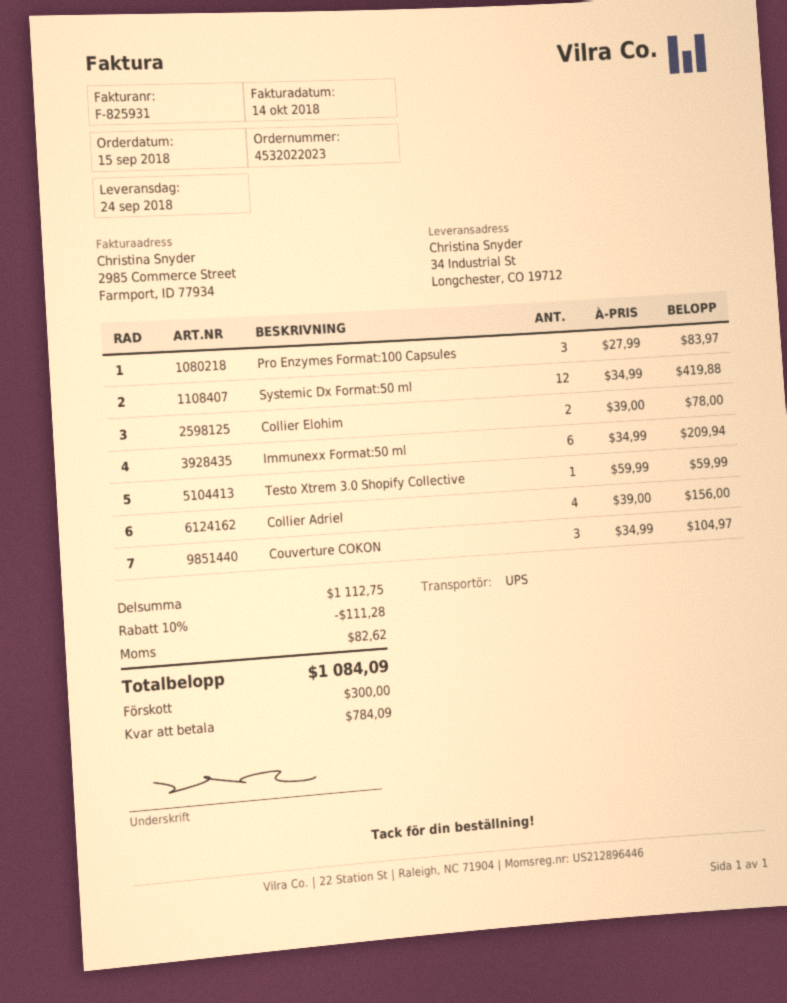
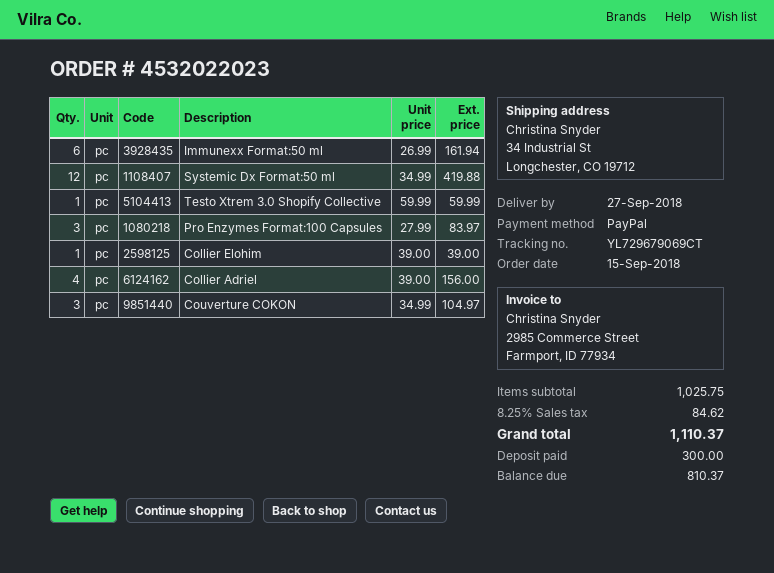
delivery date: 2018-09-24 -> 2018-09-27
Collier Elohim: 2 x 39.00 = 78.00 -> 1 x 39.00 = 39.00
Immunexx Format:50 ml: 6 x 34.99 = 209.94 -> 6 x 26.99 = 161.94
subtotal: 1112.75 -> 1025.75
discount: 10% = 111.28 -> none
tax: 82.62 -> 84.62
total: 1084.09 -> 1110.37
balance: 784.09 -> 810.37

